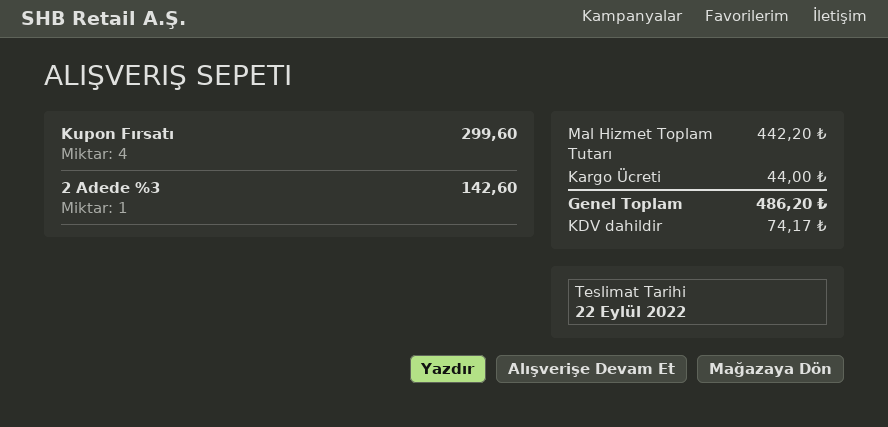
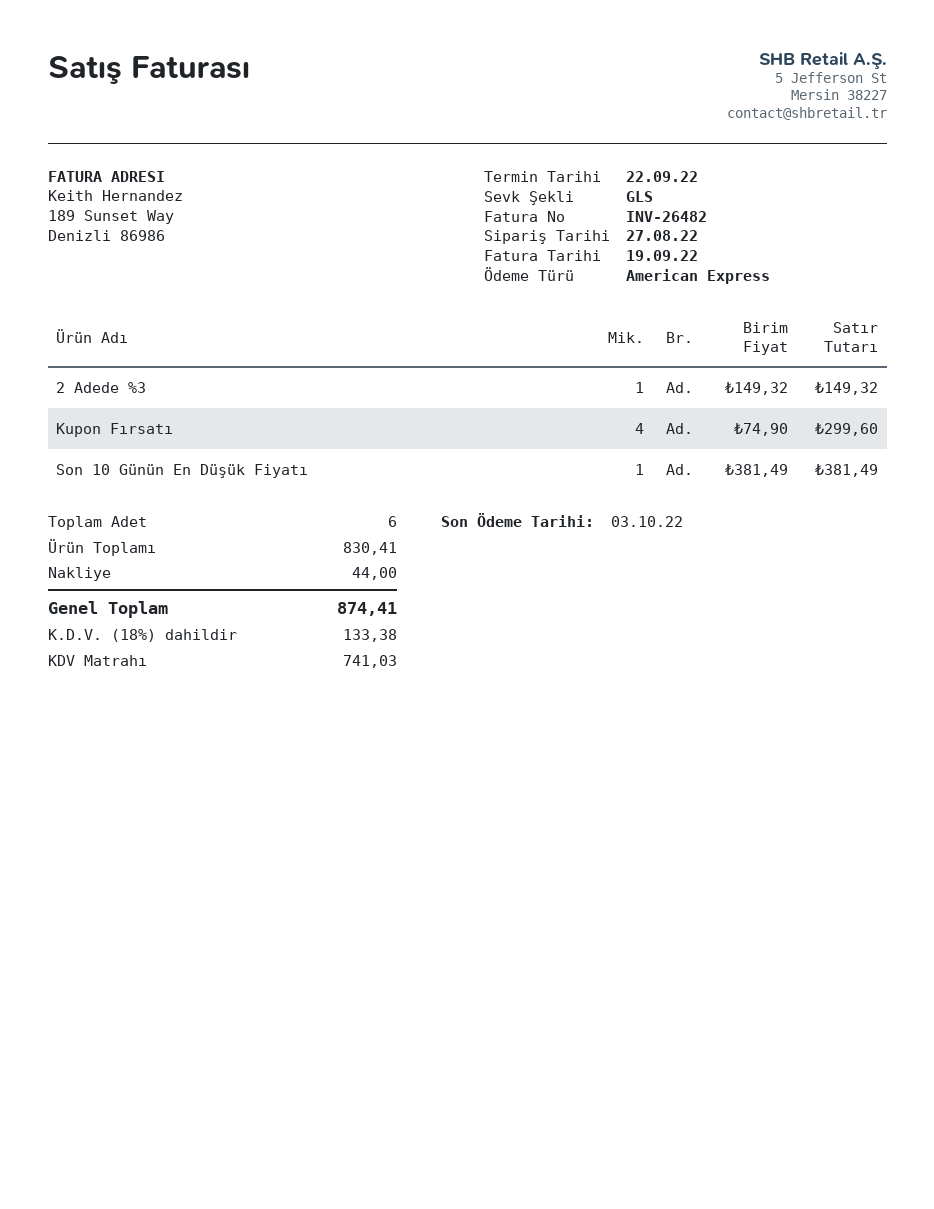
2 Adede %3: 1 for 142.60 -> 1 for 149.32
Son 10 Günün En Düşük Fiyatı: none -> 1 for 381.49
subtotal: 442.20 -> 830.41
tax: 74.17 -> 133.38
total: 486.20 -> 874.41

